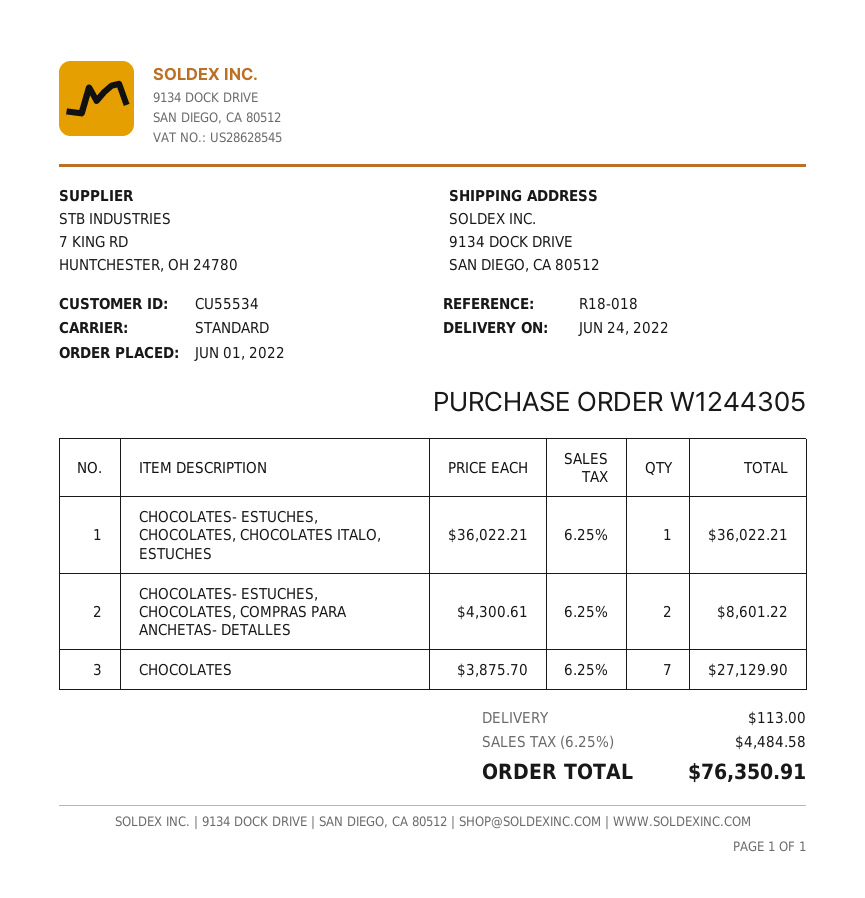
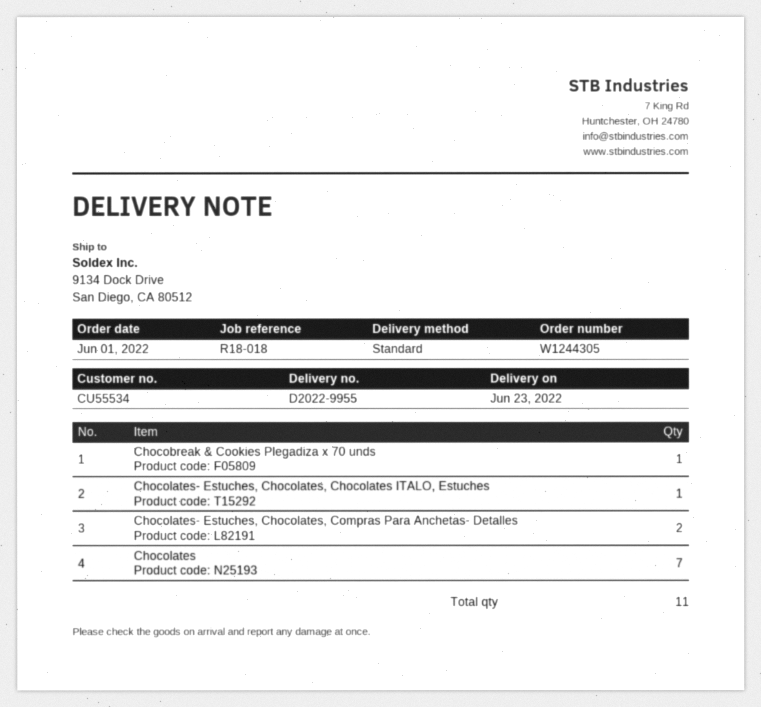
delivery date: 2022-06-24 -> 2022-06-23
Chocobreak & Cookies Plegadiza x 70 unds: none -> 1

